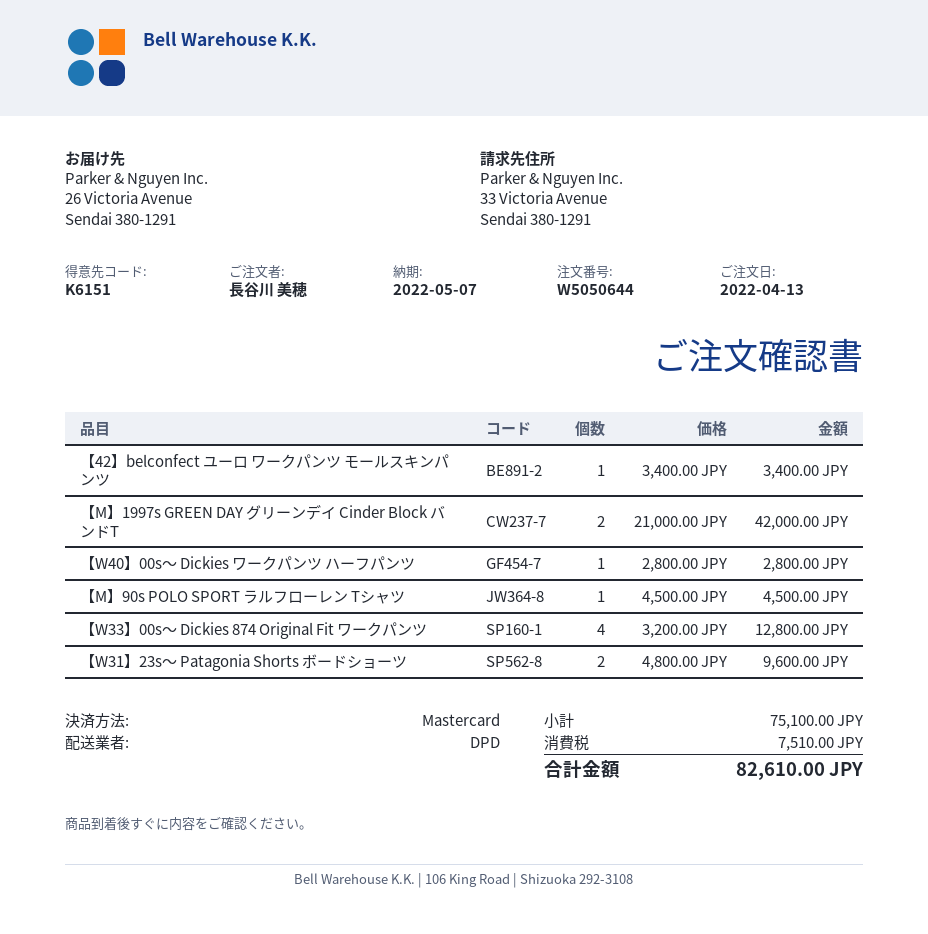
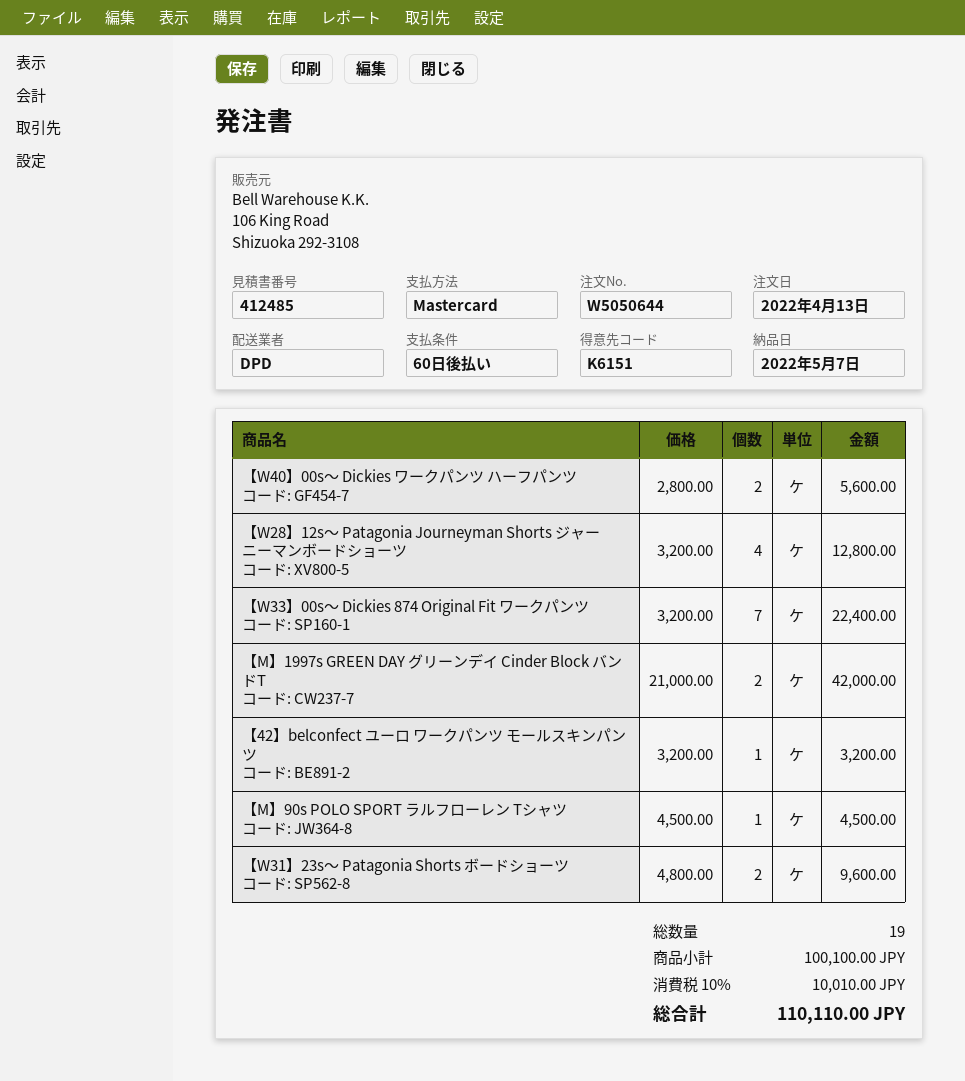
【42】belconfect ユーロ ワークパンツ モールスキンパンツ: 1 x 3400.00 = 3400.00 -> 1 x 3200.00 = 3200.00
【W40】00s〜 Dickies ワークパンツ ハーフパンツ: 1 x 2800.00 = 2800.00 -> 2 x 2800.00 = 5600.00
【W33】00s〜 Dickies 874 Original Fit ワークパンツ: 4 x 3200.00 = 12800.00 -> 7 x 3200.00 = 22400.00
【W28】12s〜 Patagonia Journeyman Shorts ジャーニーマンボードショーツ: none -> 4 x 3200.00 = 12800.00
subtotal: 75100.00 -> 100100.00
tax: 7510.00 -> 10010.00
total: 82610.00 -> 110110.00

